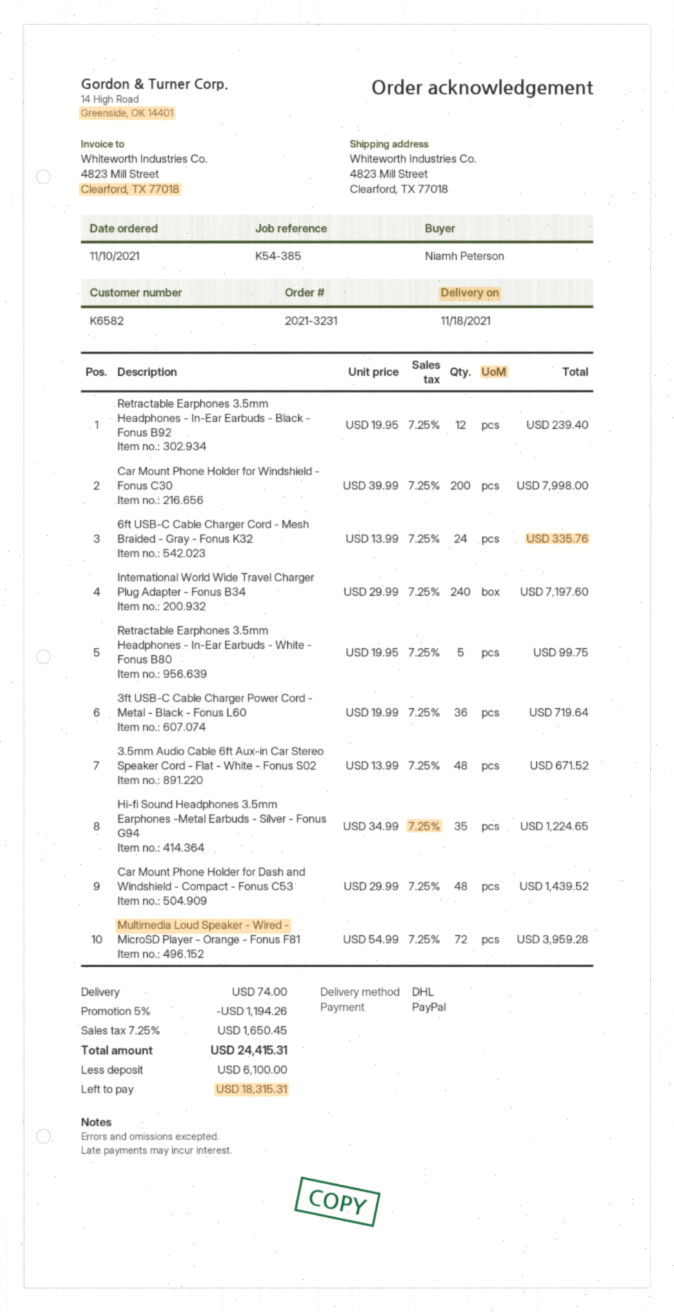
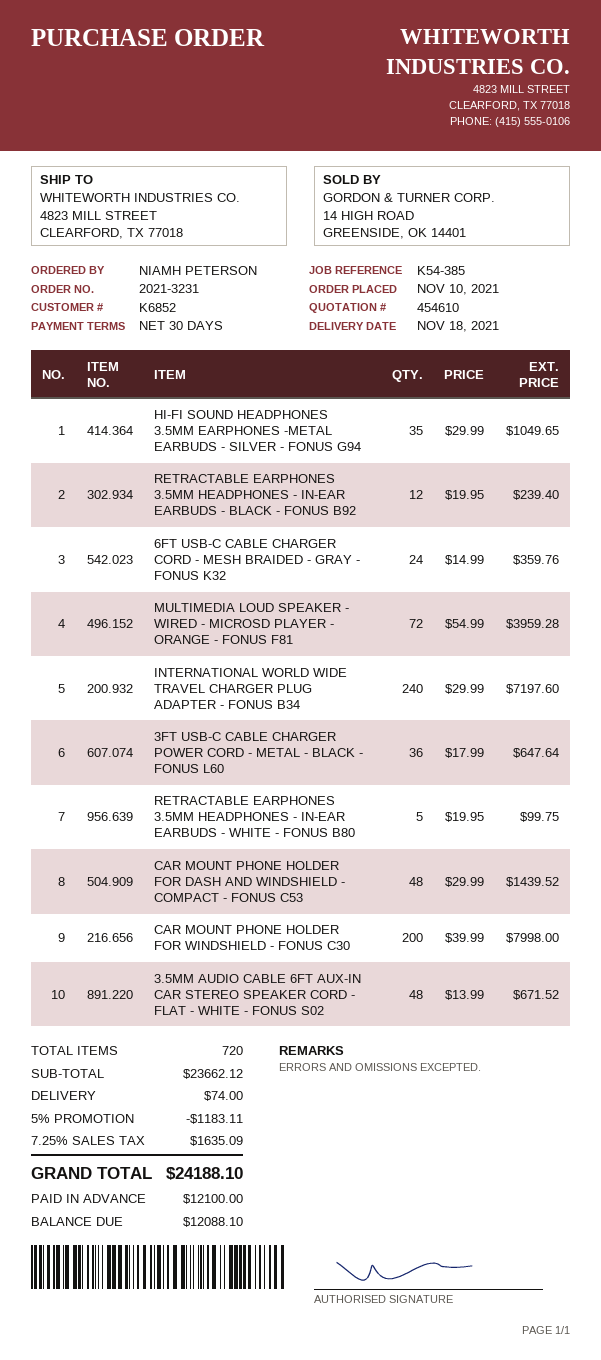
customer number: K6582 -> K6852
6ft USB-C Cable Charger Cord - Mesh Braided - Gray - Fonus K32: 24 x 13.99 = 335.76 -> 24 x 14.99 = 359.76
3ft USB-C Cable Charger Power Cord - Metal - Black - Fonus L60: 36 x 19.99 = 719.64 -> 36 x 17.99 = 647.64
Hi-fi Sound Headphones 3.5mm Earphones -Metal Earbuds - Silver - Fonus G94: 35 x 34.99 = 1224.65 -> 35 x 29.99 = 1049.65
discount: 5% = 1194.26 -> 5% = 1183.11
tax: 7.25% = 1650.45 -> 7.25% = 1635.09
total: 24415.31 -> 24188.10
deposit: 6100.00 -> 12100.00
balance: 18315.31 -> 12088.10

